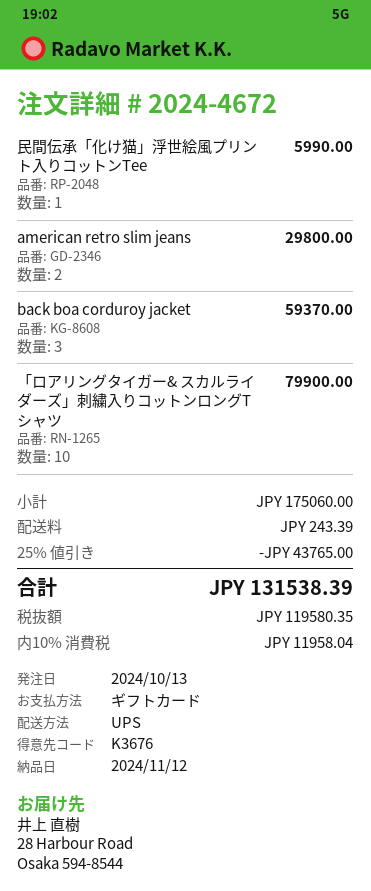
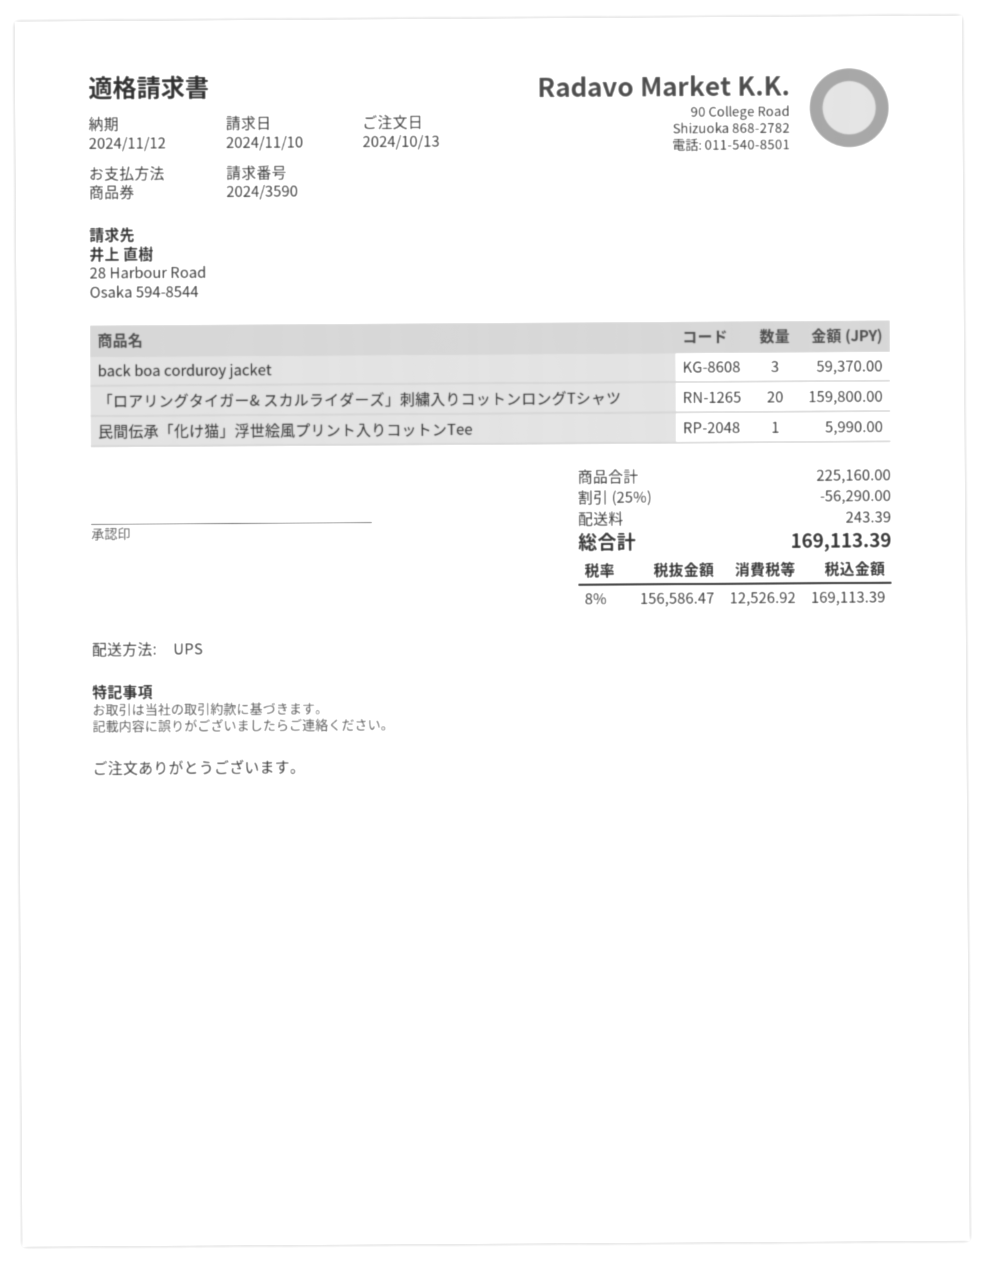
american retro slim jeans: 2 for 29800.00 -> none
「ロアリングタイガー& スカルライダーズ」刺繍入りコットンロングTシャツ: 10 for 79900.00 -> 20 for 159800.00
subtotal: 175060.00 -> 225160.00
discount: 25% = 43765.00 -> 25% = 56290.00
net: 119580.35 -> 156586.47
tax: 10% = 11958.04 -> 8% = 12526.92
total: 131538.39 -> 169113.39

